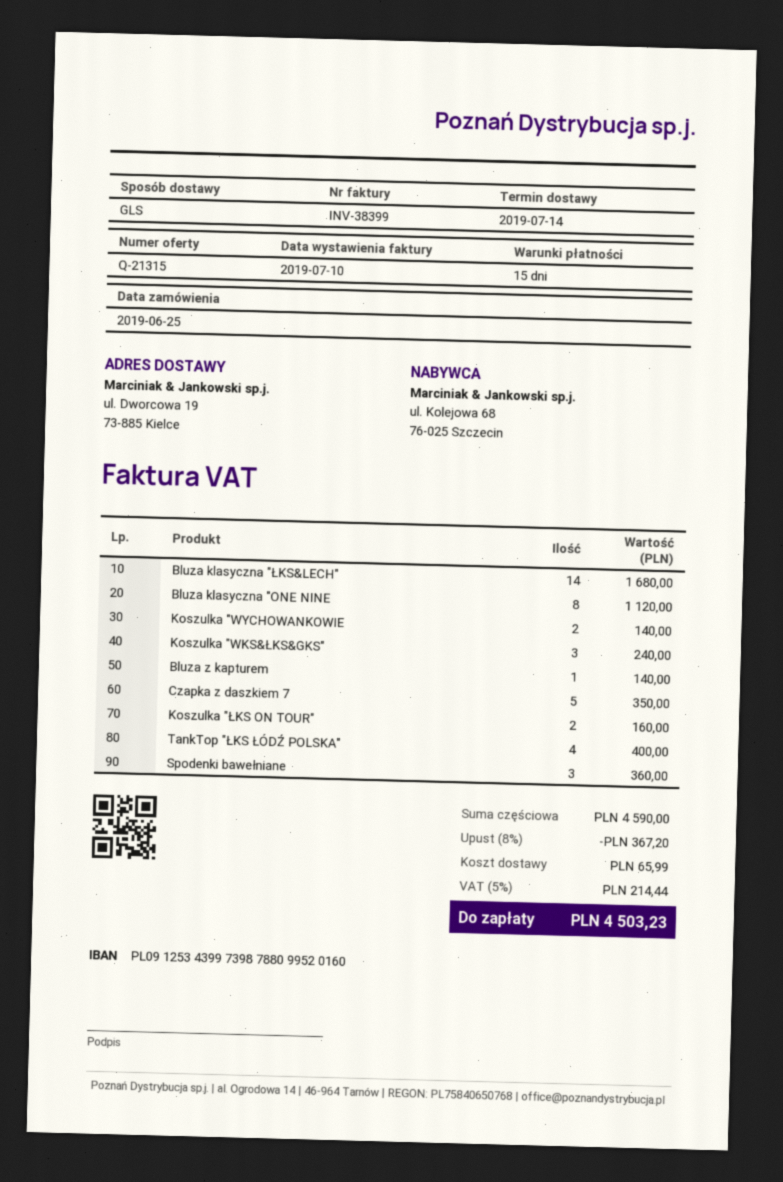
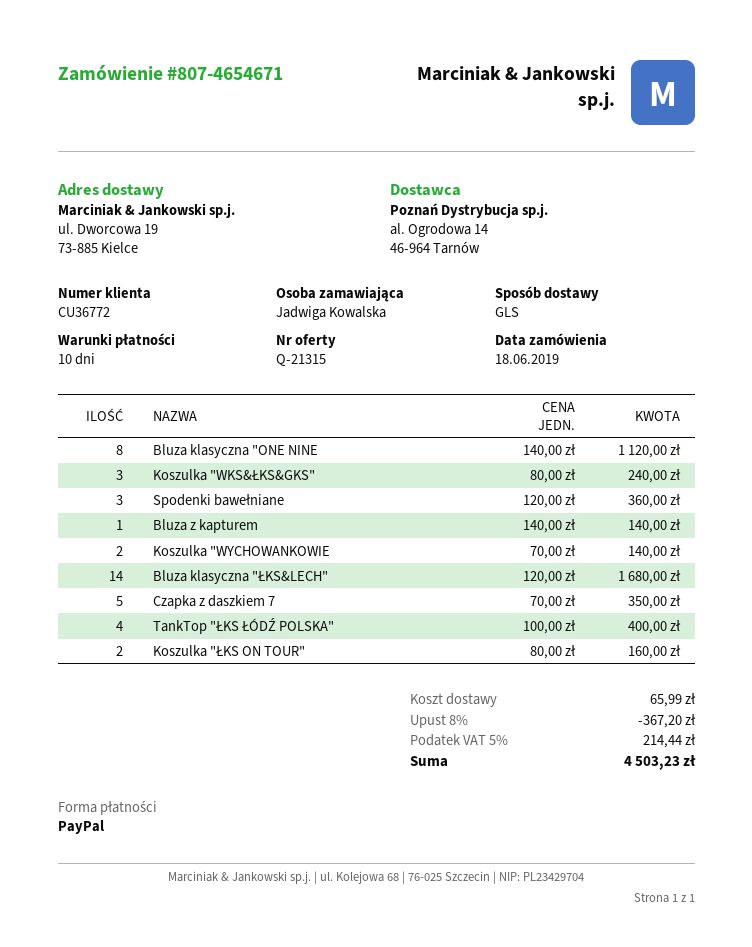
order date: 2019-06-25 -> 2019-06-18
payment terms: 15 days -> 10 days

